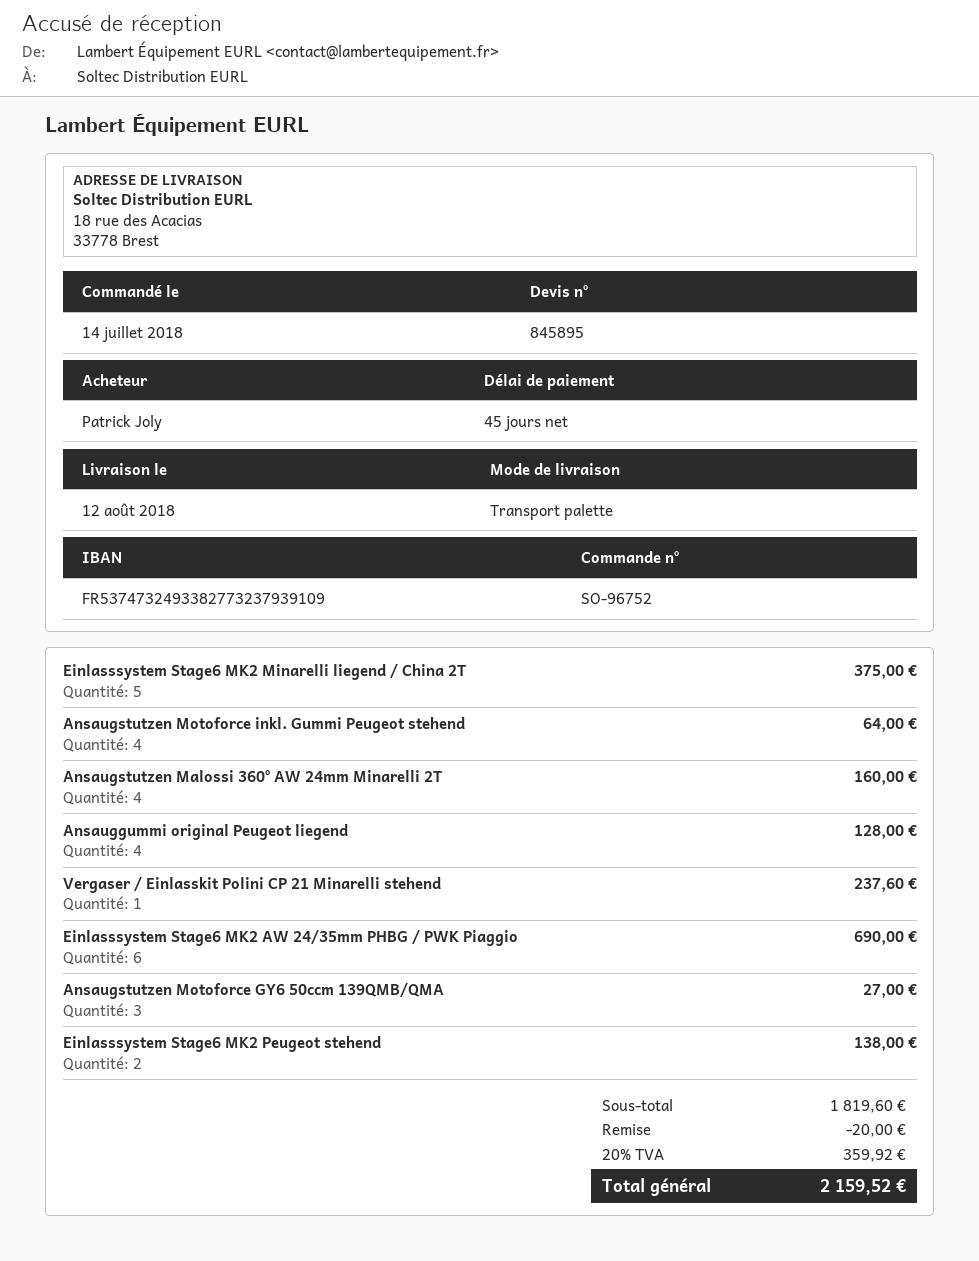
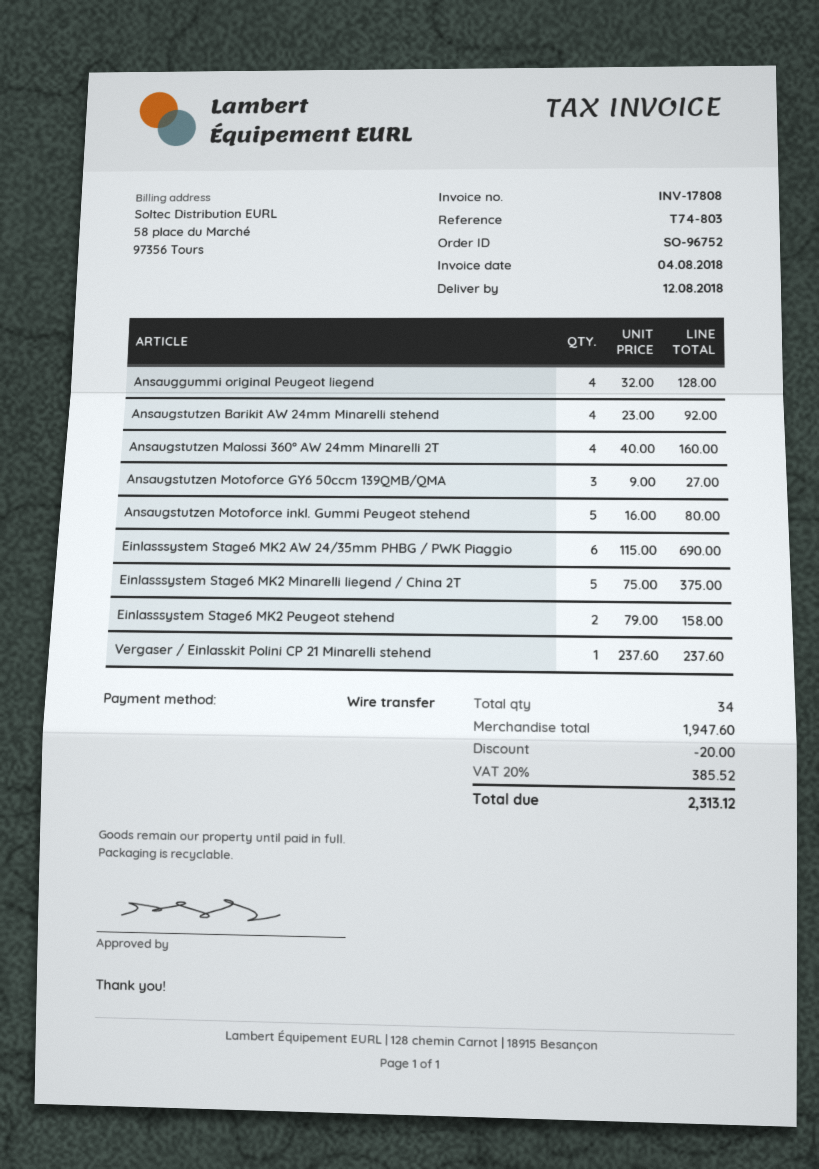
Ansaugstutzen Motoforce inkl. Gummi Peugeot stehend: 4 for 64.00 -> 5 for 80.00
Einlasssystem Stage6 MK2 Peugeot stehend: 2 for 138.00 -> 2 for 158.00
Ansaugstutzen Barikit AW 24mm Minarelli stehend: none -> 4 for 92.00
subtotal: 1819.60 -> 1947.60
tax: 20% = 359.92 -> 20% = 385.52
total: 2159.52 -> 2313.12

